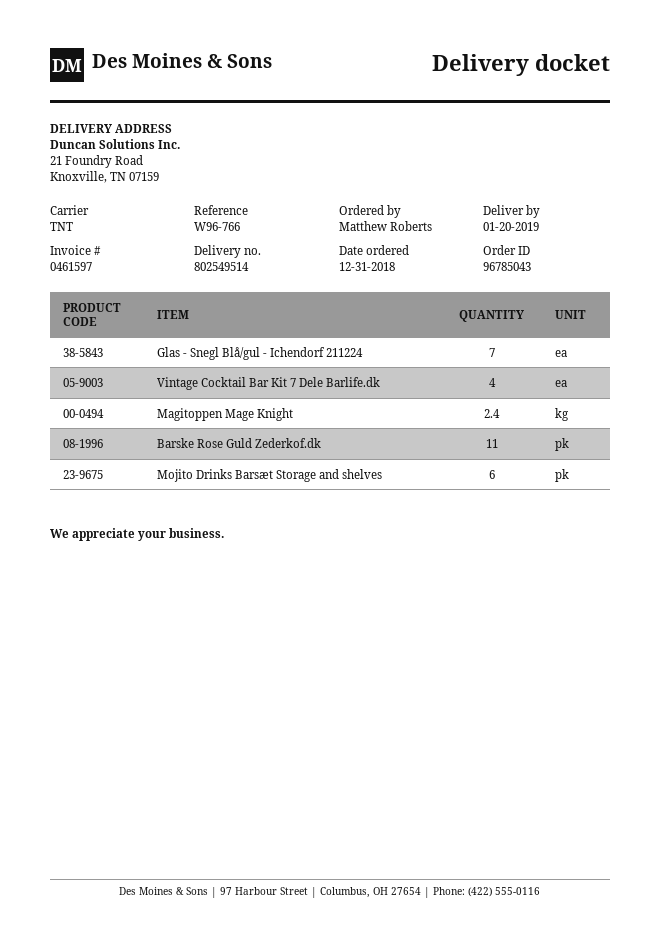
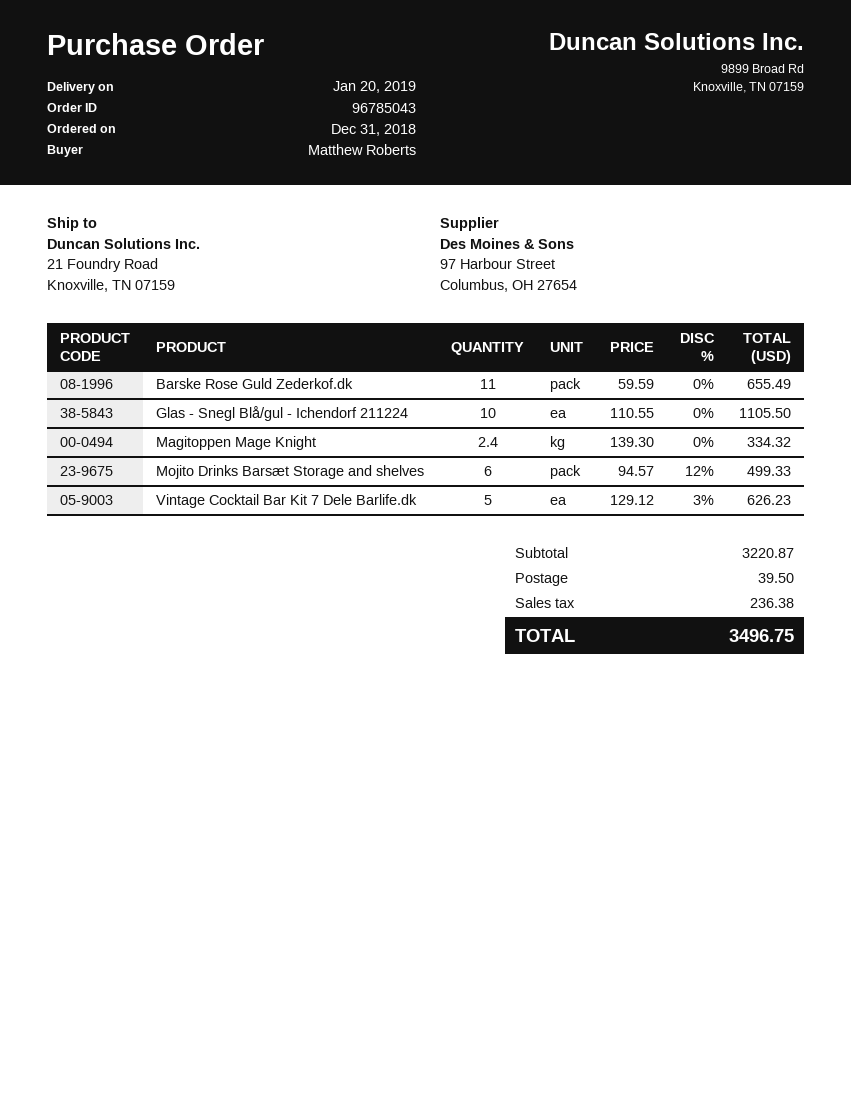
Glas - Snegl Blå/gul - Ichendorf 211224: 7 -> 10
Vintage Cocktail Bar Kit 7 Dele Barlife.dk: 4 -> 5

